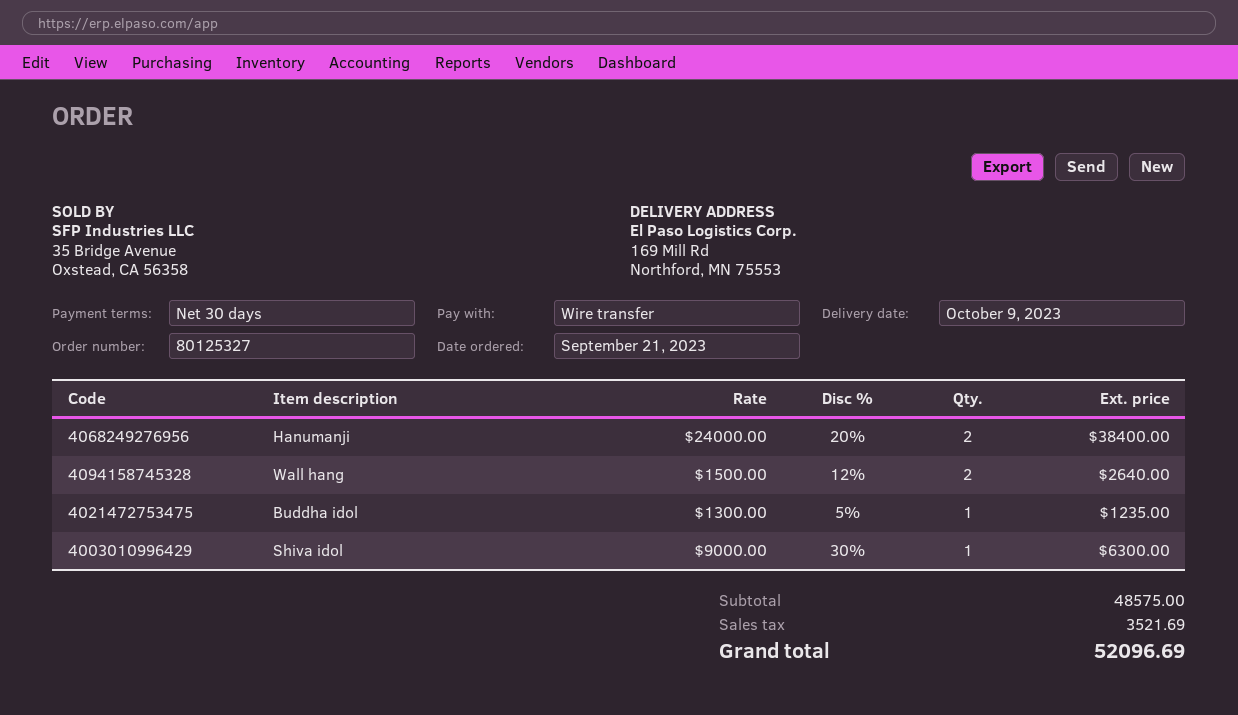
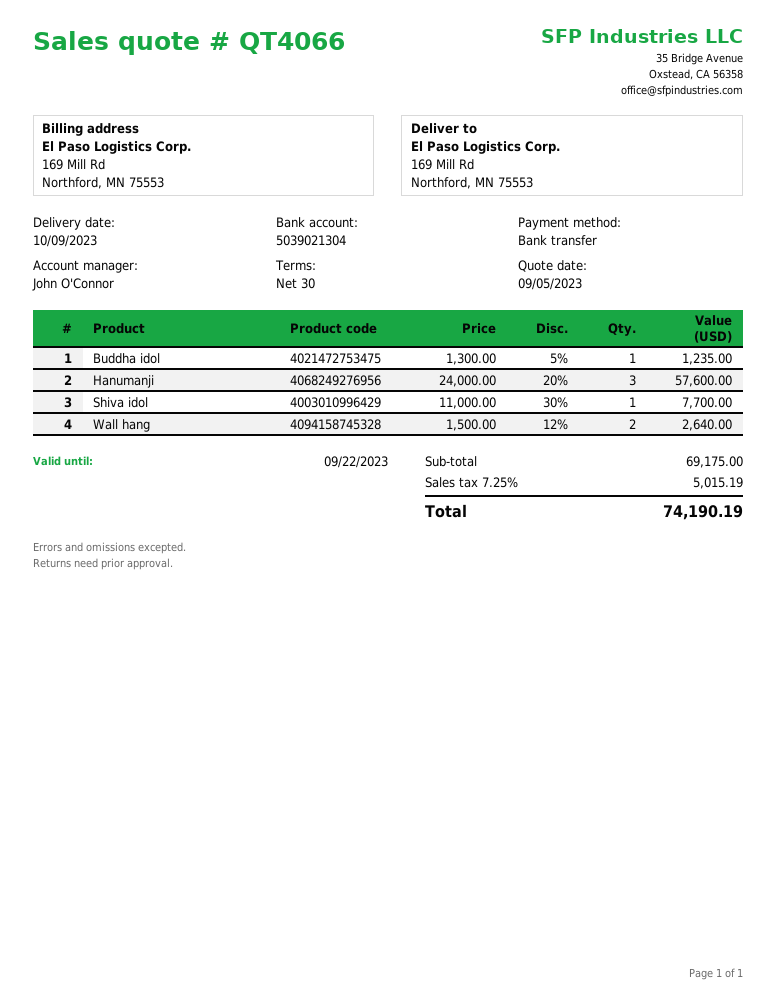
Hanumanji: 2 x 24000.00 - 20% = 38400.00 -> 3 x 24000.00 - 20% = 57600.00
Shiva idol: 1 x 9000.00 - 30% = 6300.00 -> 1 x 11000.00 - 30% = 7700.00
subtotal: 48575.00 -> 69175.00
tax: 3521.69 -> 5015.19
total: 52096.69 -> 74190.19

